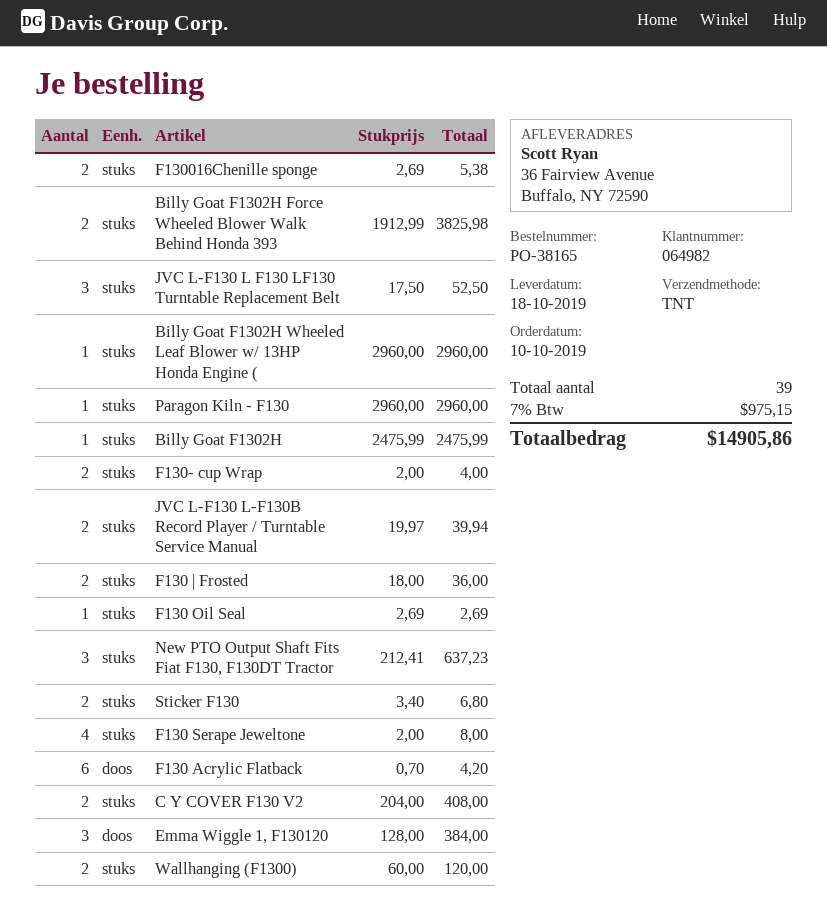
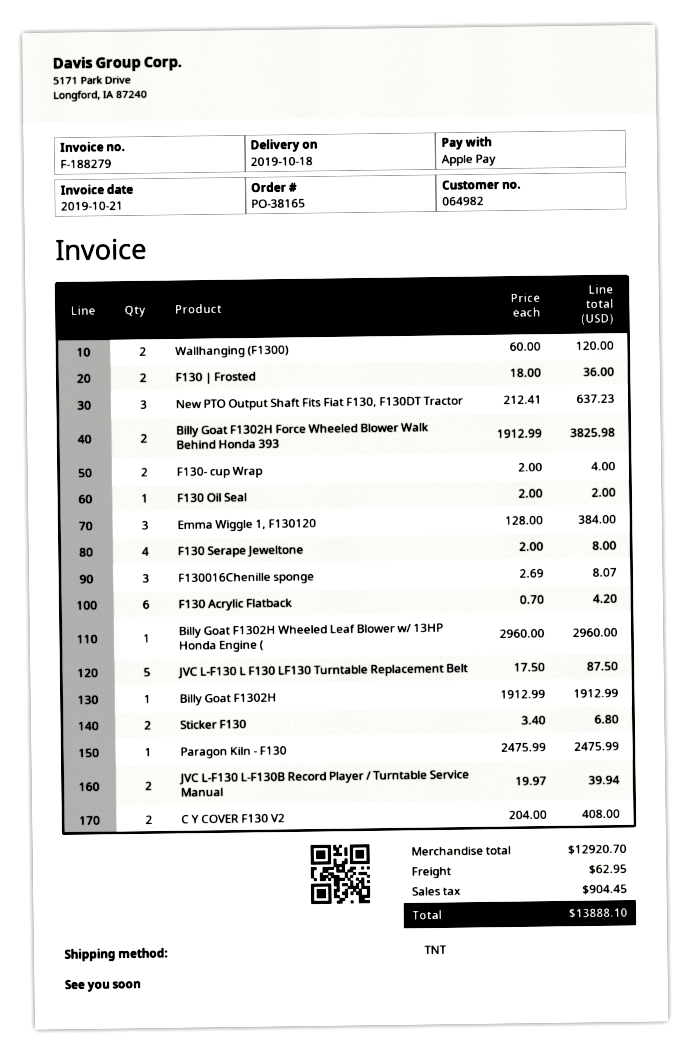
F130016Chenille sponge: 2 x 2.69 = 5.38 -> 3 x 2.69 = 8.07
JVC L-F130 L F130 LF130 Turntable Replacement Belt: 3 x 17.50 = 52.50 -> 5 x 17.50 = 87.50
Paragon Kiln - F130: 1 x 2960.00 = 2960.00 -> 1 x 2475.99 = 2475.99
Billy Goat F1302H: 1 x 2475.99 = 2475.99 -> 1 x 1912.99 = 1912.99
F130 Oil Seal: 1 x 2.69 = 2.69 -> 1 x 2.00 = 2.00
shipping: none -> 62.95
tax: 975.15 -> 904.45
total: 14905.86 -> 13888.10

